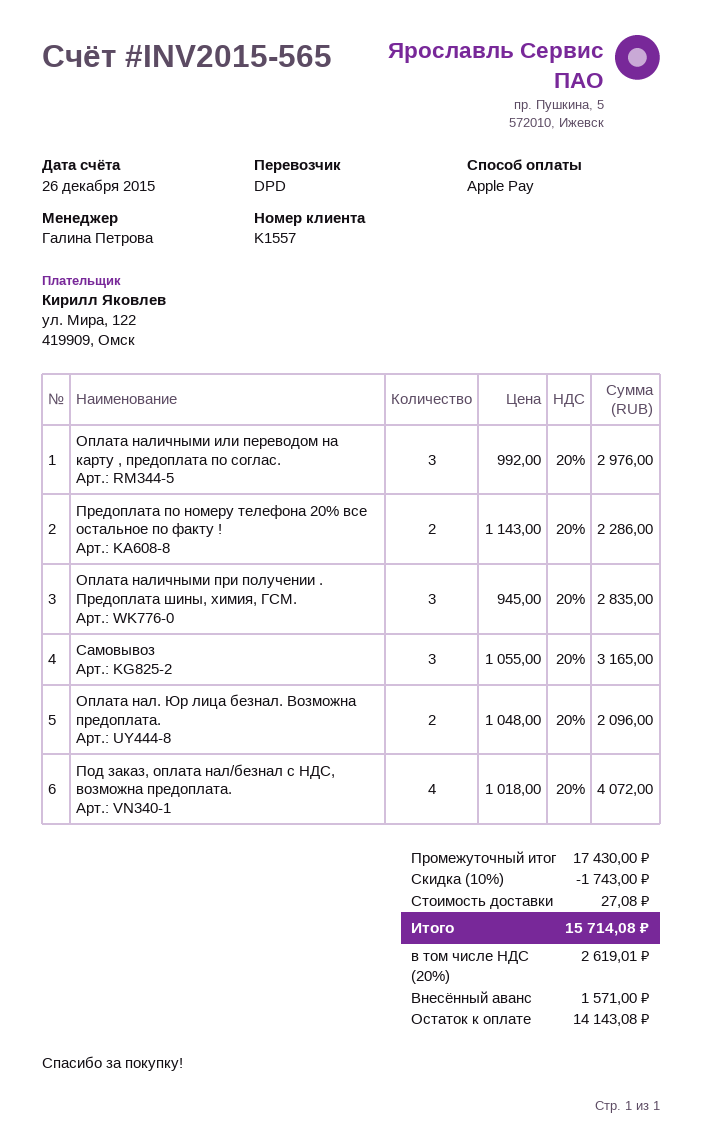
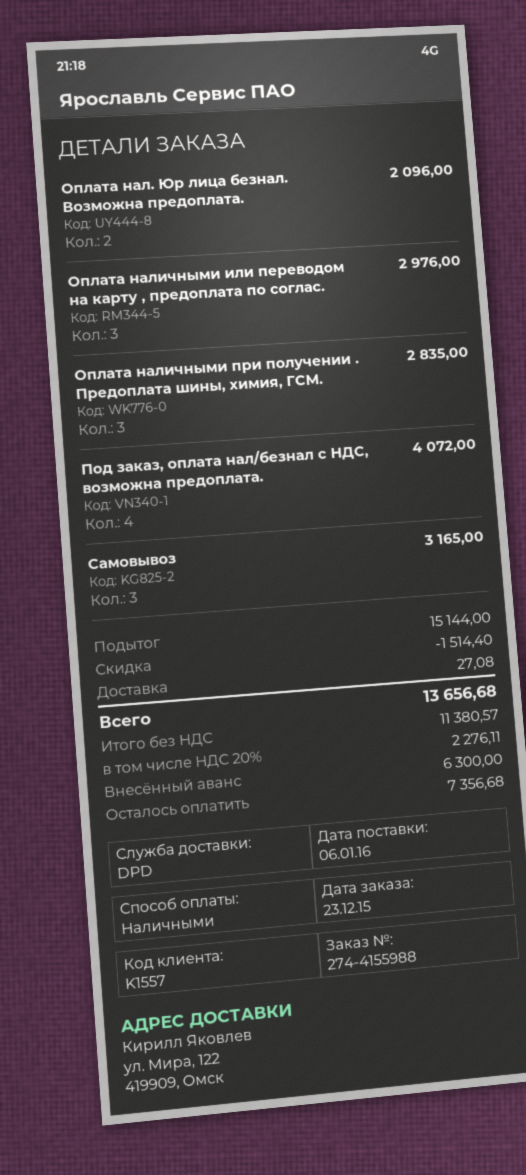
payment method: Apple Pay -> cash
Предоплата по номеру телефона 20% все остальное по факту !: 2 for 2286.00 -> none
subtotal: 17430.00 -> 15144.00
discount: 1743.00 -> 1514.40
tax: 20% = 2619.01 -> 20% = 2276.11
total: 15714.08 -> 13656.68
deposit: 1571.00 -> 6300.00
balance: 14143.08 -> 7356.68

